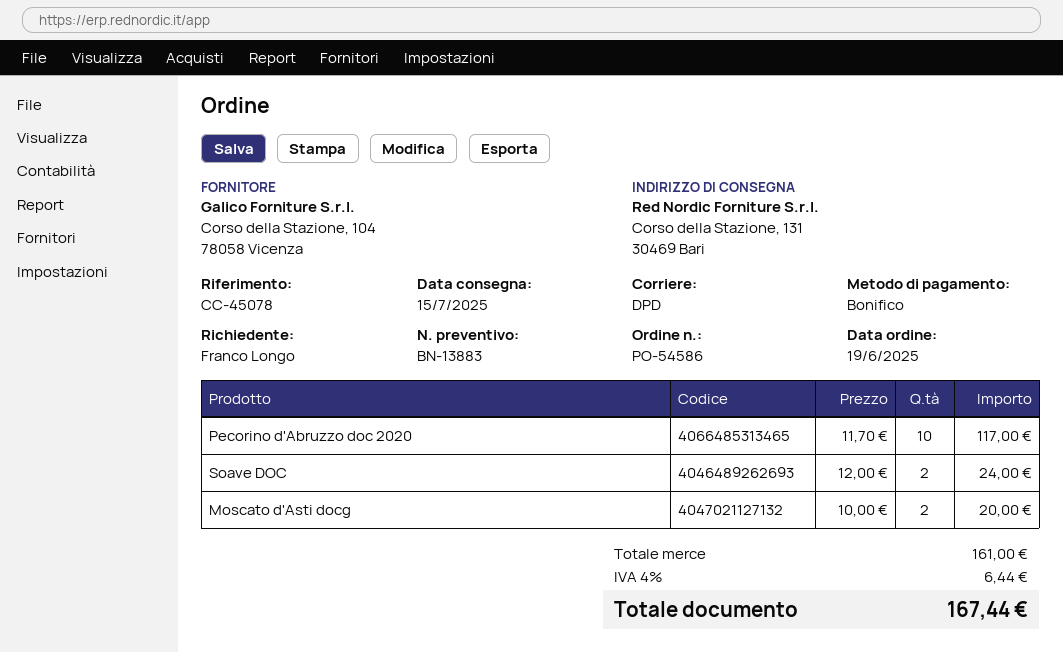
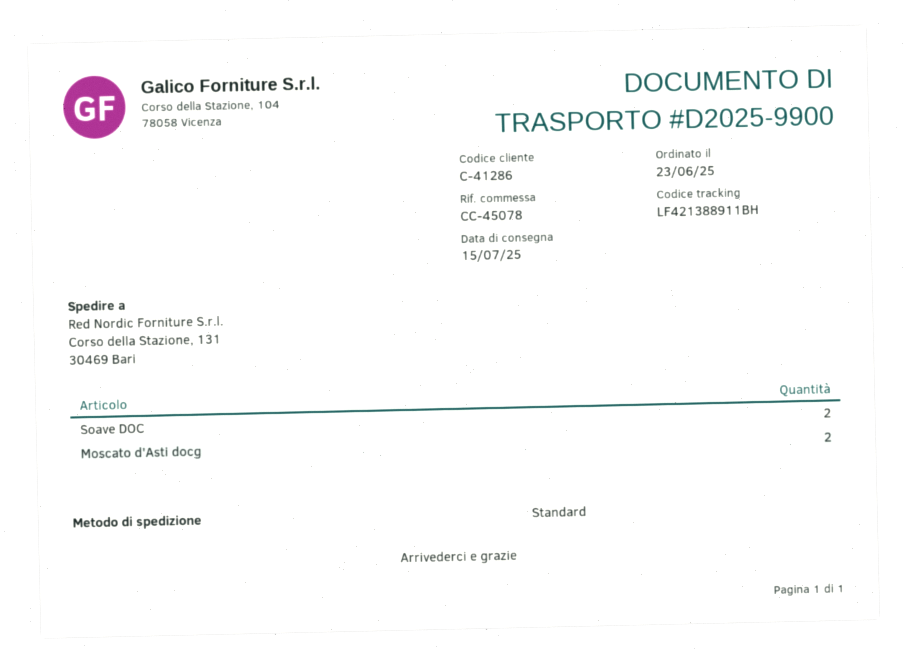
order date: 2025-06-19 -> 2025-06-23
shipping method: DPD -> standard
Pecorino d'Abruzzo doc 2020: 10 -> none

